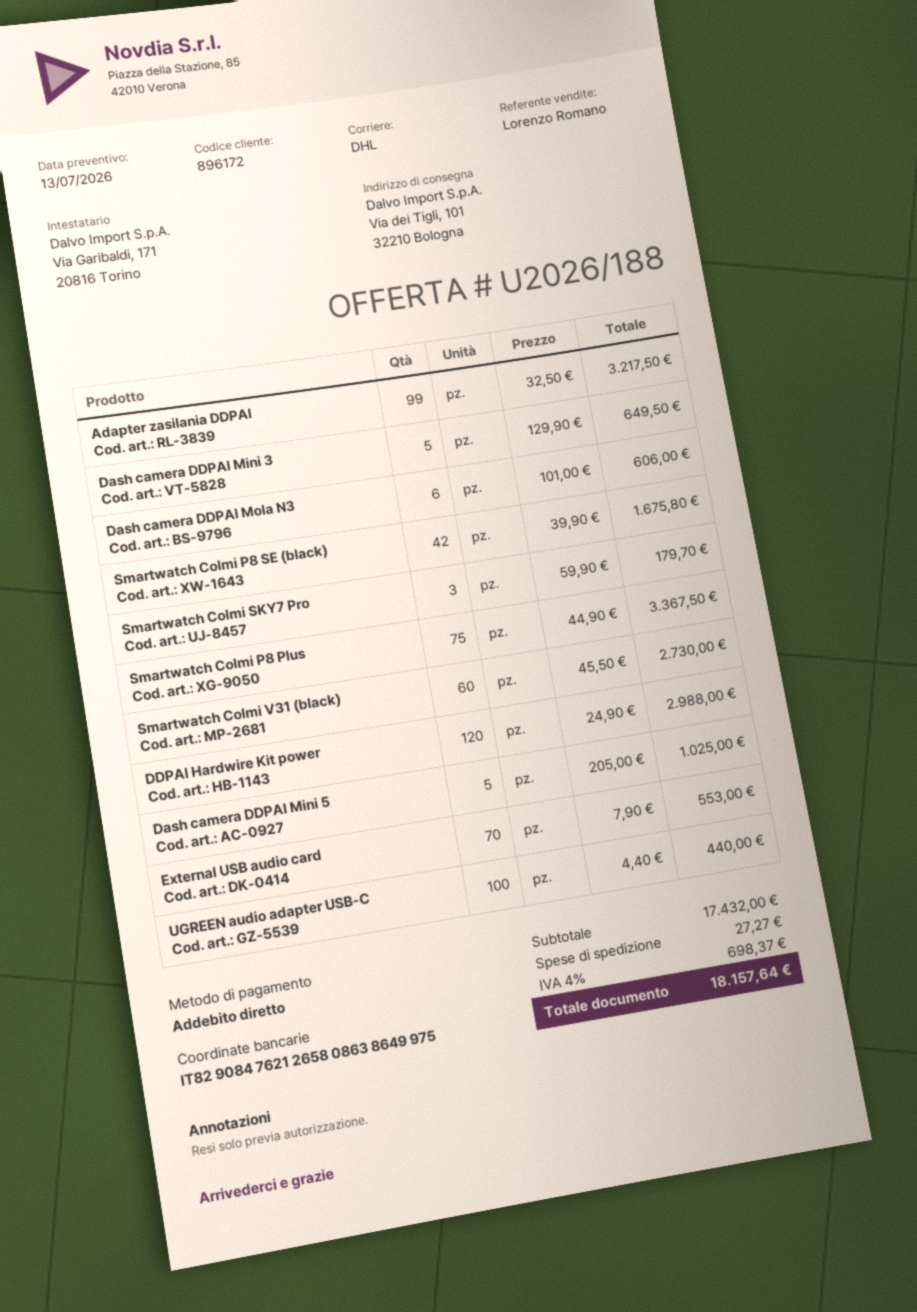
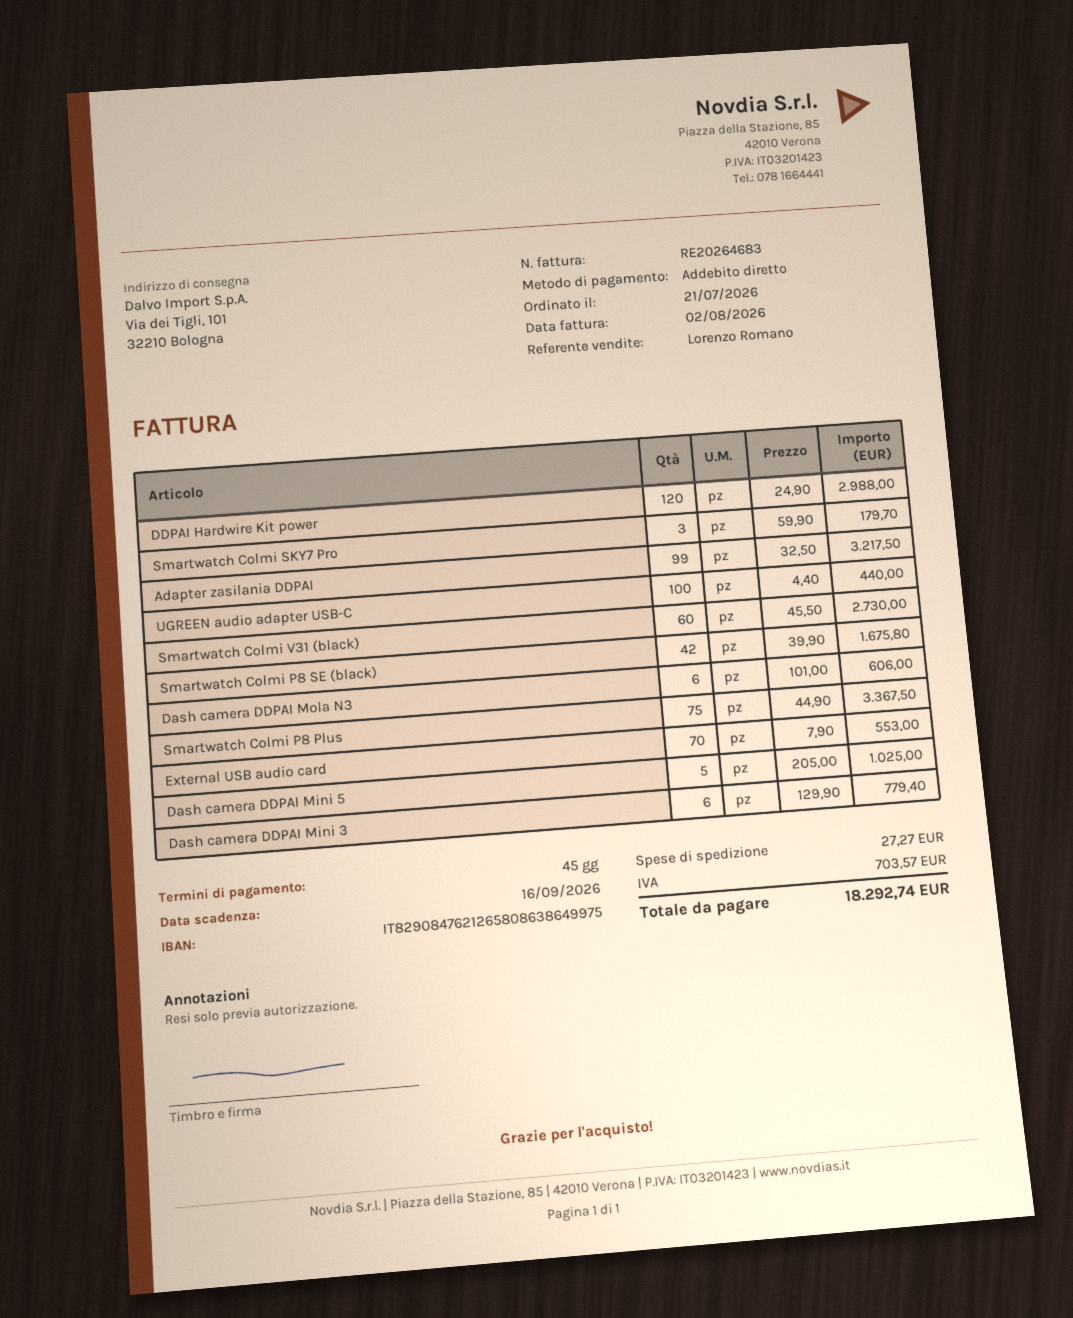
Dash camera DDPAI Mini 3: 5 x 129.90 = 649.50 -> 6 x 129.90 = 779.40
tax: 698.37 -> 703.57
total: 18157.64 -> 18292.74

